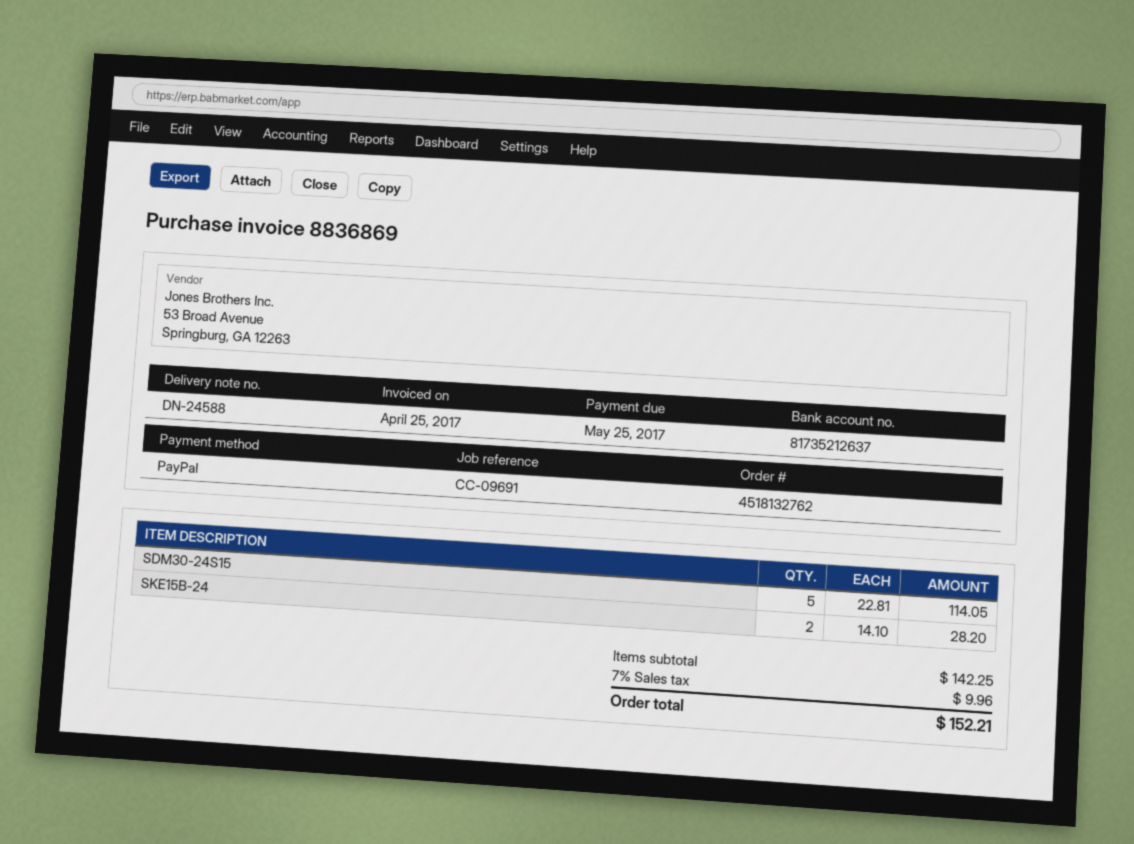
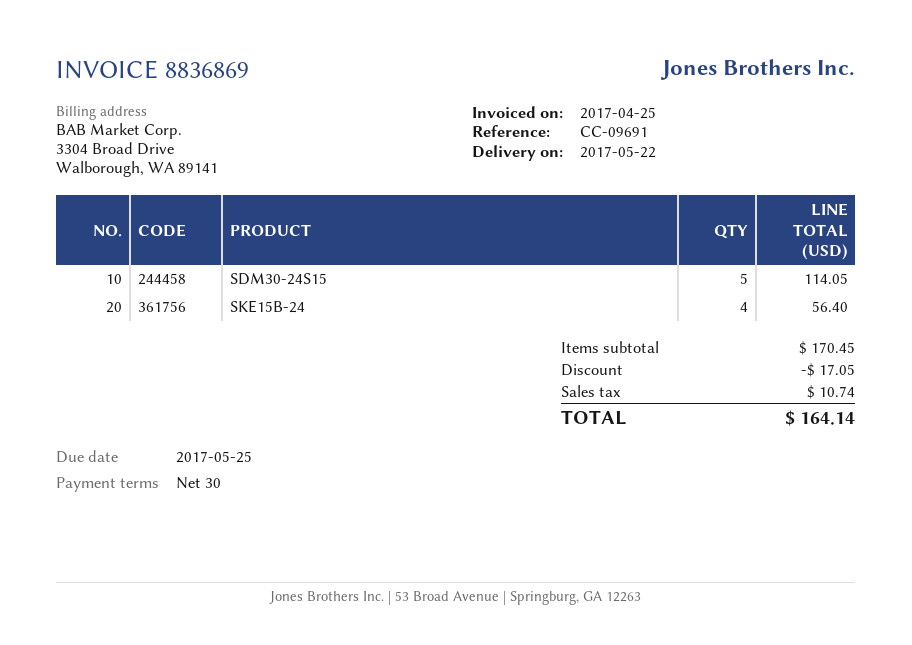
SKE15B-24: 2 for 28.20 -> 4 for 56.40
subtotal: 142.25 -> 170.45
discount: none -> 17.05
tax: 9.96 -> 10.74
total: 152.21 -> 164.14

